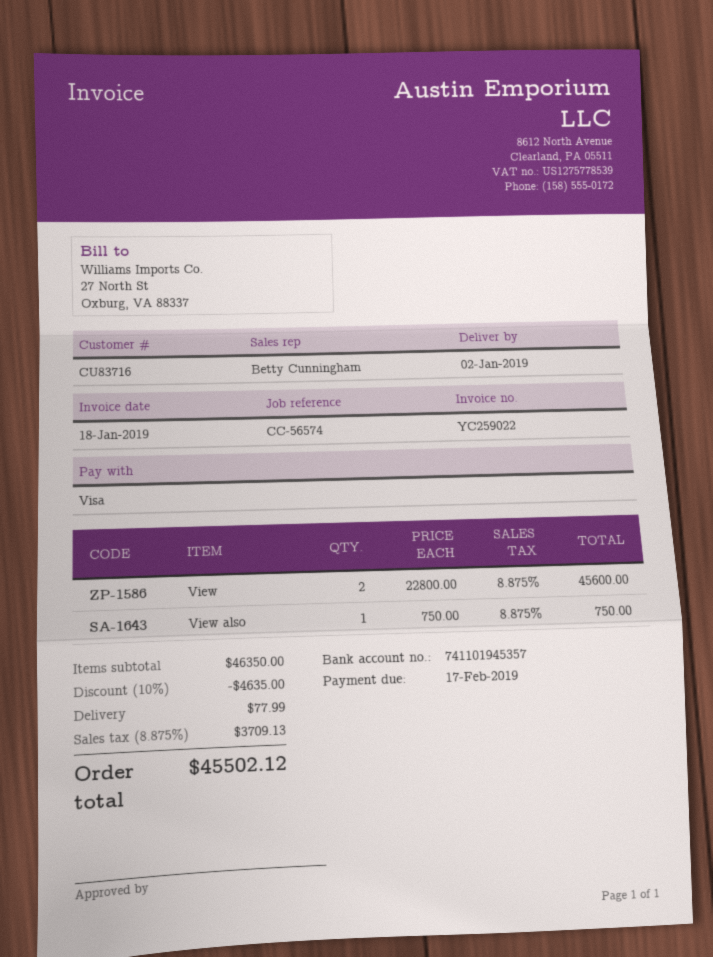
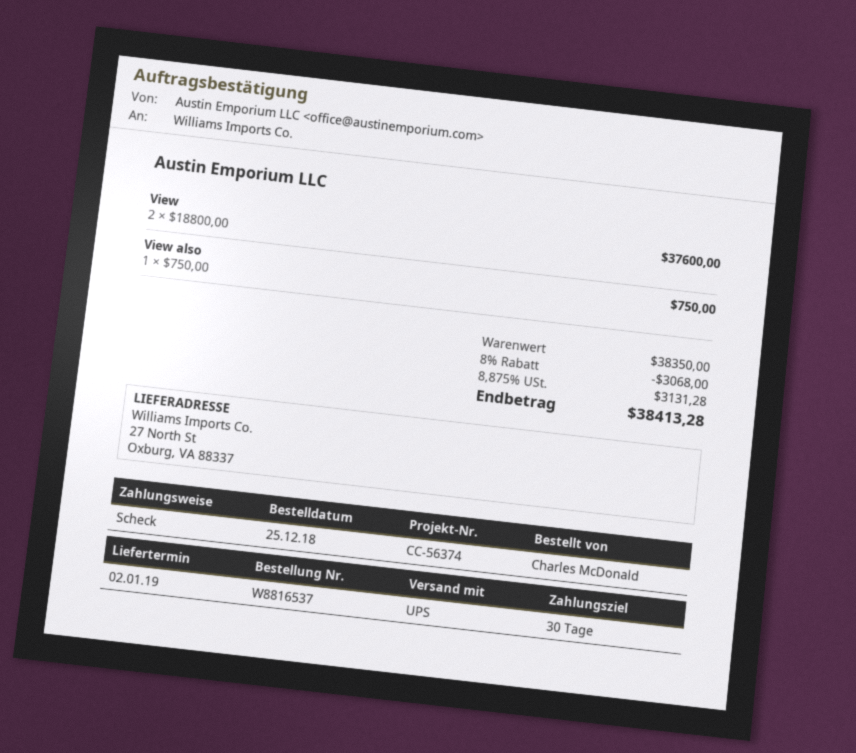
reference: CC-56574 -> CC-56374
payment method: Visa -> cheque
View: 2 x 22800.00 = 45600.00 -> 2 x 18800.00 = 37600.00
subtotal: 46350.00 -> 38350.00
discount: 10% = 4635.00 -> 8% = 3068.00
shipping: 77.99 -> none
tax: 8.875% = 3709.13 -> 8.875% = 3131.28
total: 45502.12 -> 38413.28

